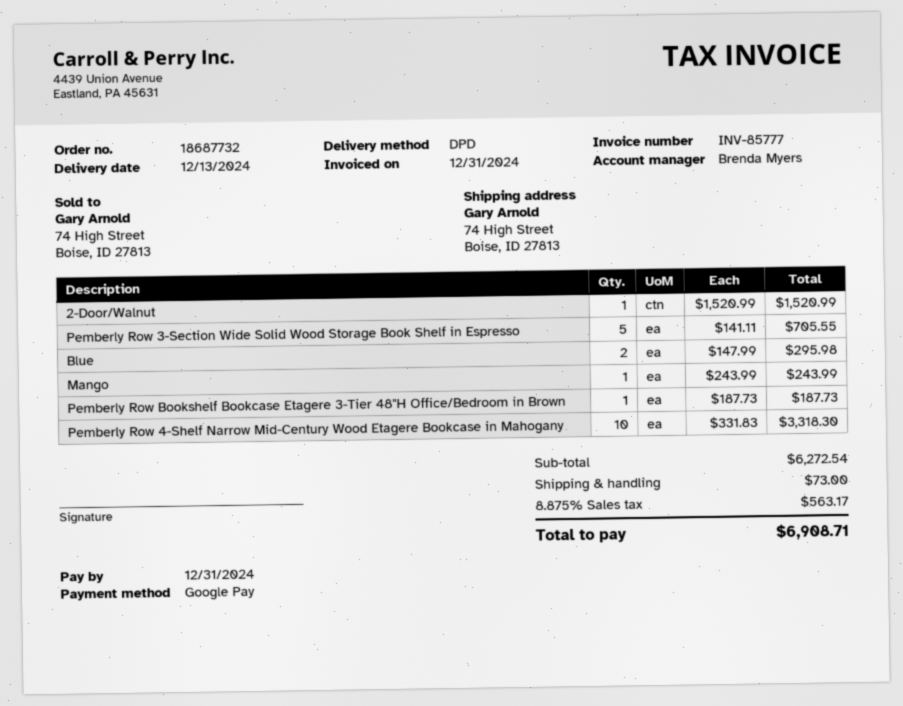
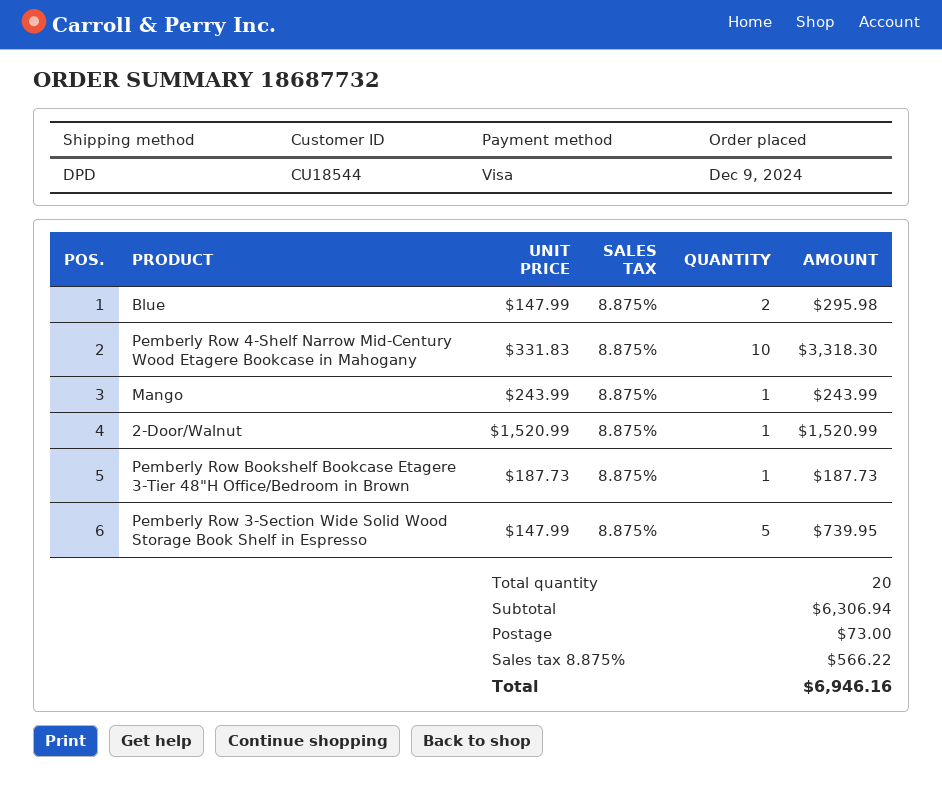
payment method: Google Pay -> Visa
Pemberly Row 3-Section Wide Solid Wood Storage Book Shelf in Espresso: 5 x 141.11 = 705.55 -> 5 x 147.99 = 739.95
subtotal: 6272.54 -> 6306.94
tax: 8.875% = 563.17 -> 8.875% = 566.22
total: 6908.71 -> 6946.16

